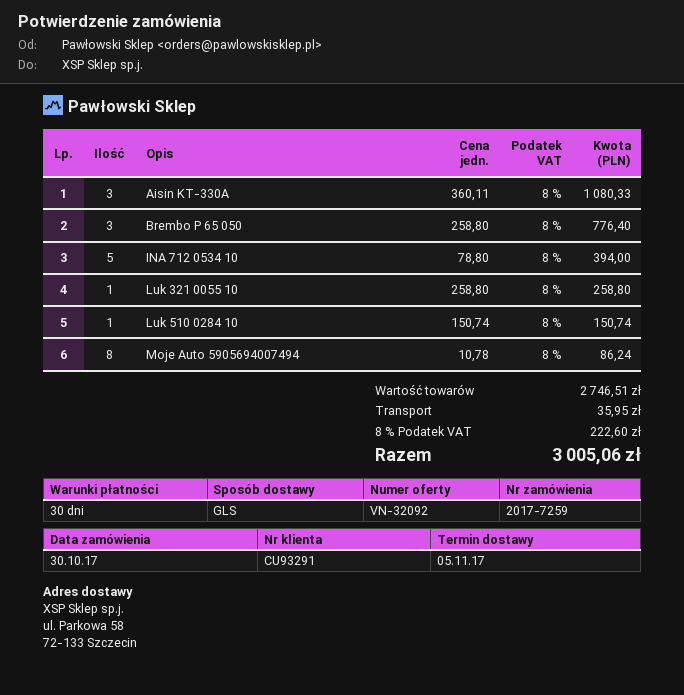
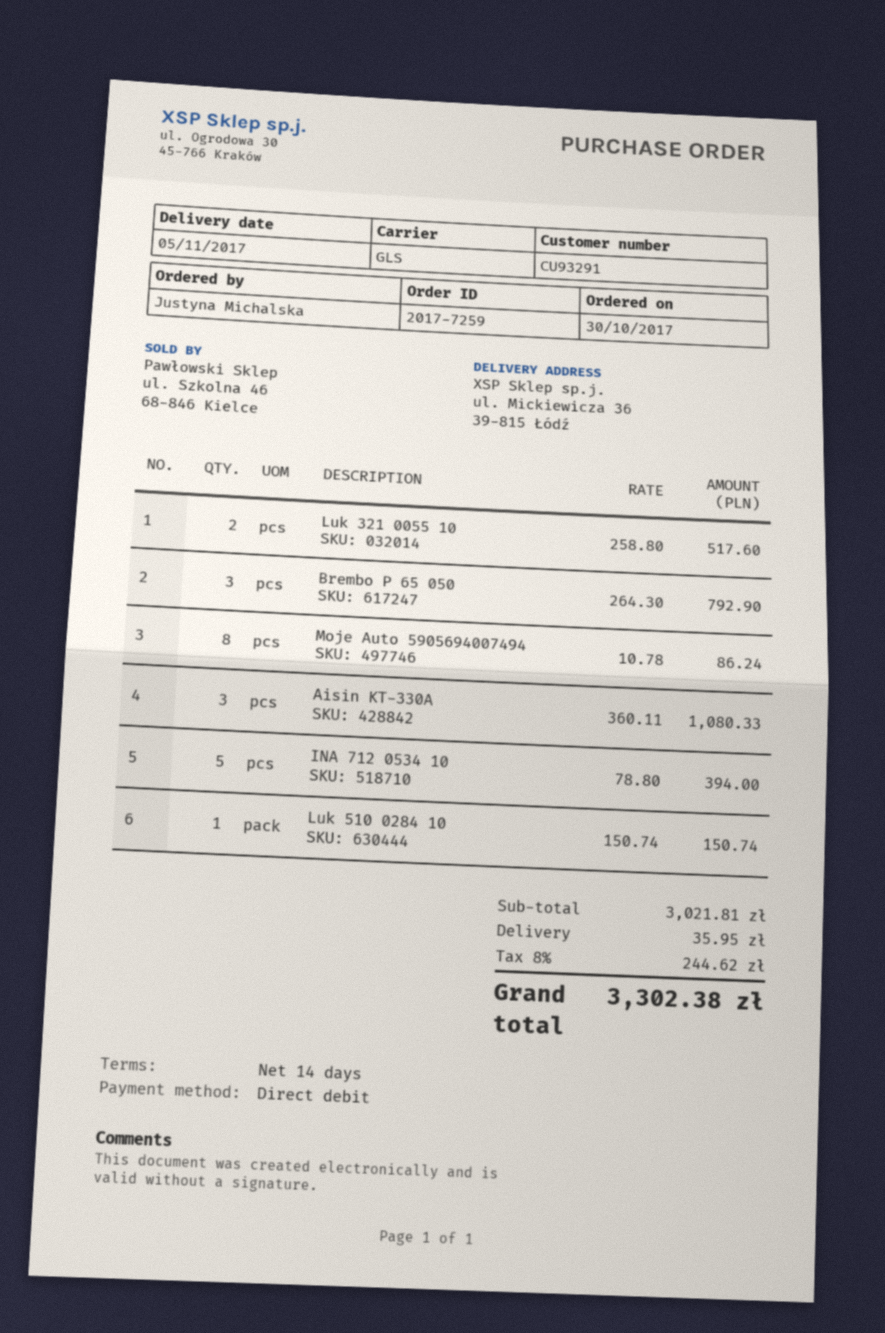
payment terms: 30 days -> 14 days
ship to: ul. Parkowa 58, 72-133 Szczecin -> ul. Mickiewicza 36, 39-815 Łódź
Brembo P 65 050: 3 x 258.80 = 776.40 -> 3 x 264.30 = 792.90
Luk 321 0055 10: 1 x 258.80 = 258.80 -> 2 x 258.80 = 517.60
subtotal: 2746.51 -> 3021.81
tax: 8% = 222.60 -> 8% = 244.62
total: 3005.06 -> 3302.38

